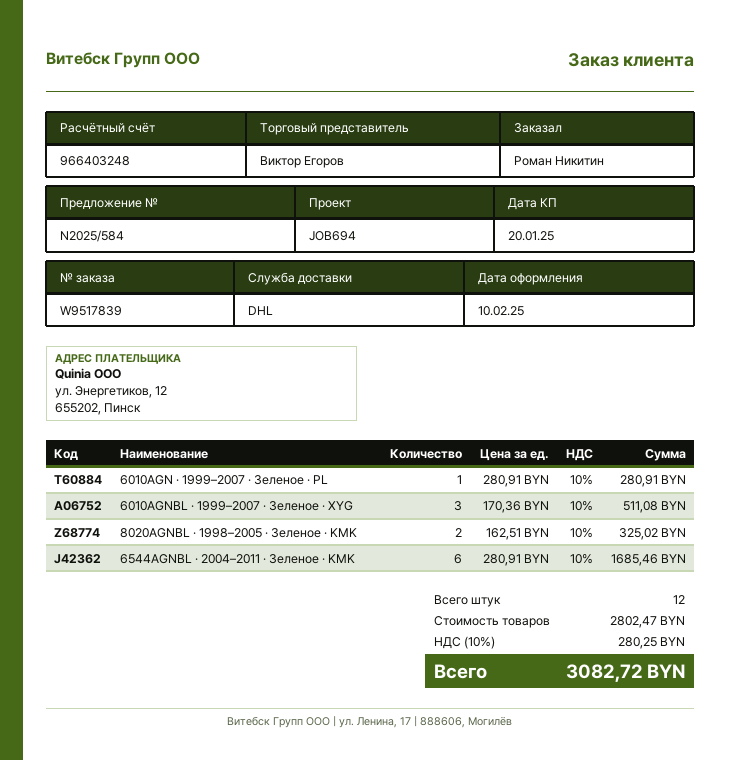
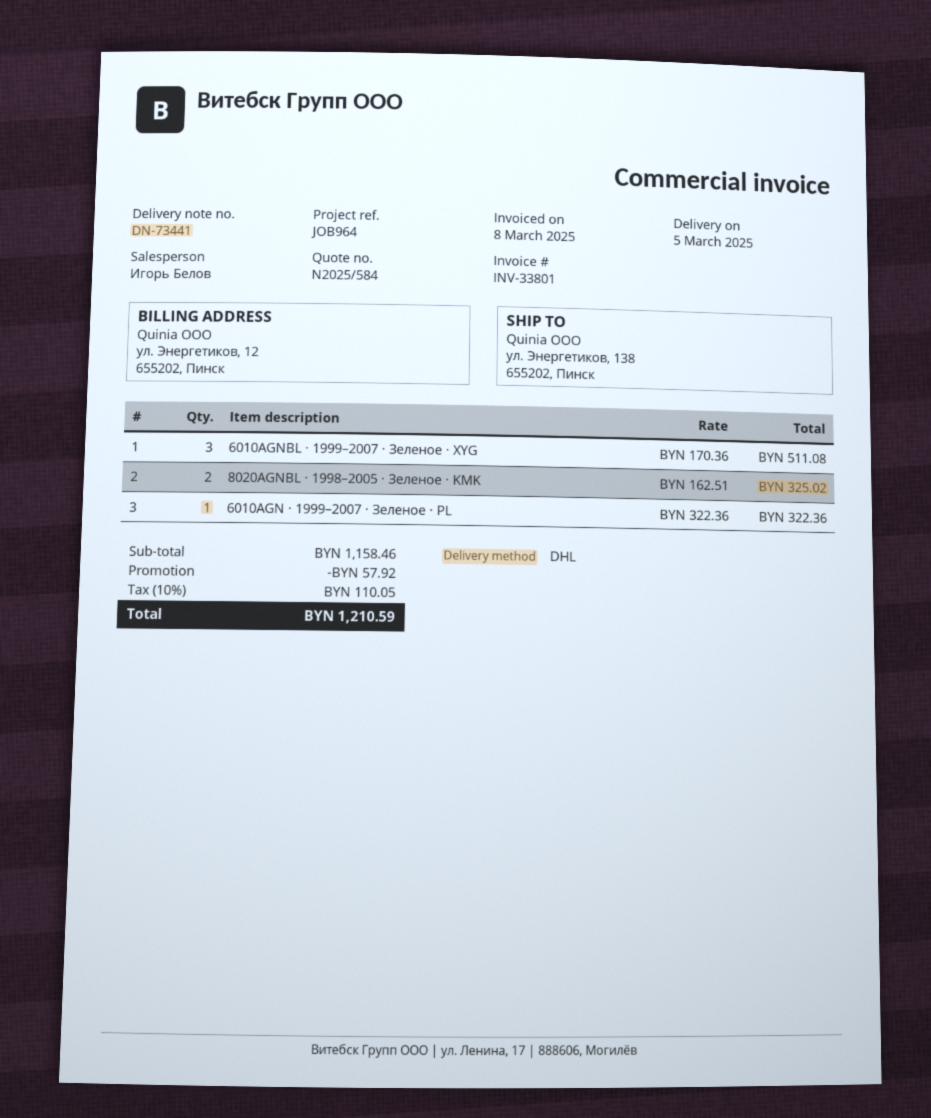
reference: JOB694 -> JOB964
sales rep: Виктор Егоров -> Игорь Белов
6010AGN · 1999–2007 · Зеленое · PL: 1 x 280.91 = 280.91 -> 1 x 322.36 = 322.36
6544AGNBL · 2004–2011 · Зеленое · KMK: 6 x 280.91 = 1685.46 -> none
subtotal: 2802.47 -> 1158.46
discount: none -> 57.92
tax: 10% = 280.25 -> 10% = 110.05
total: 3082.72 -> 1210.59

